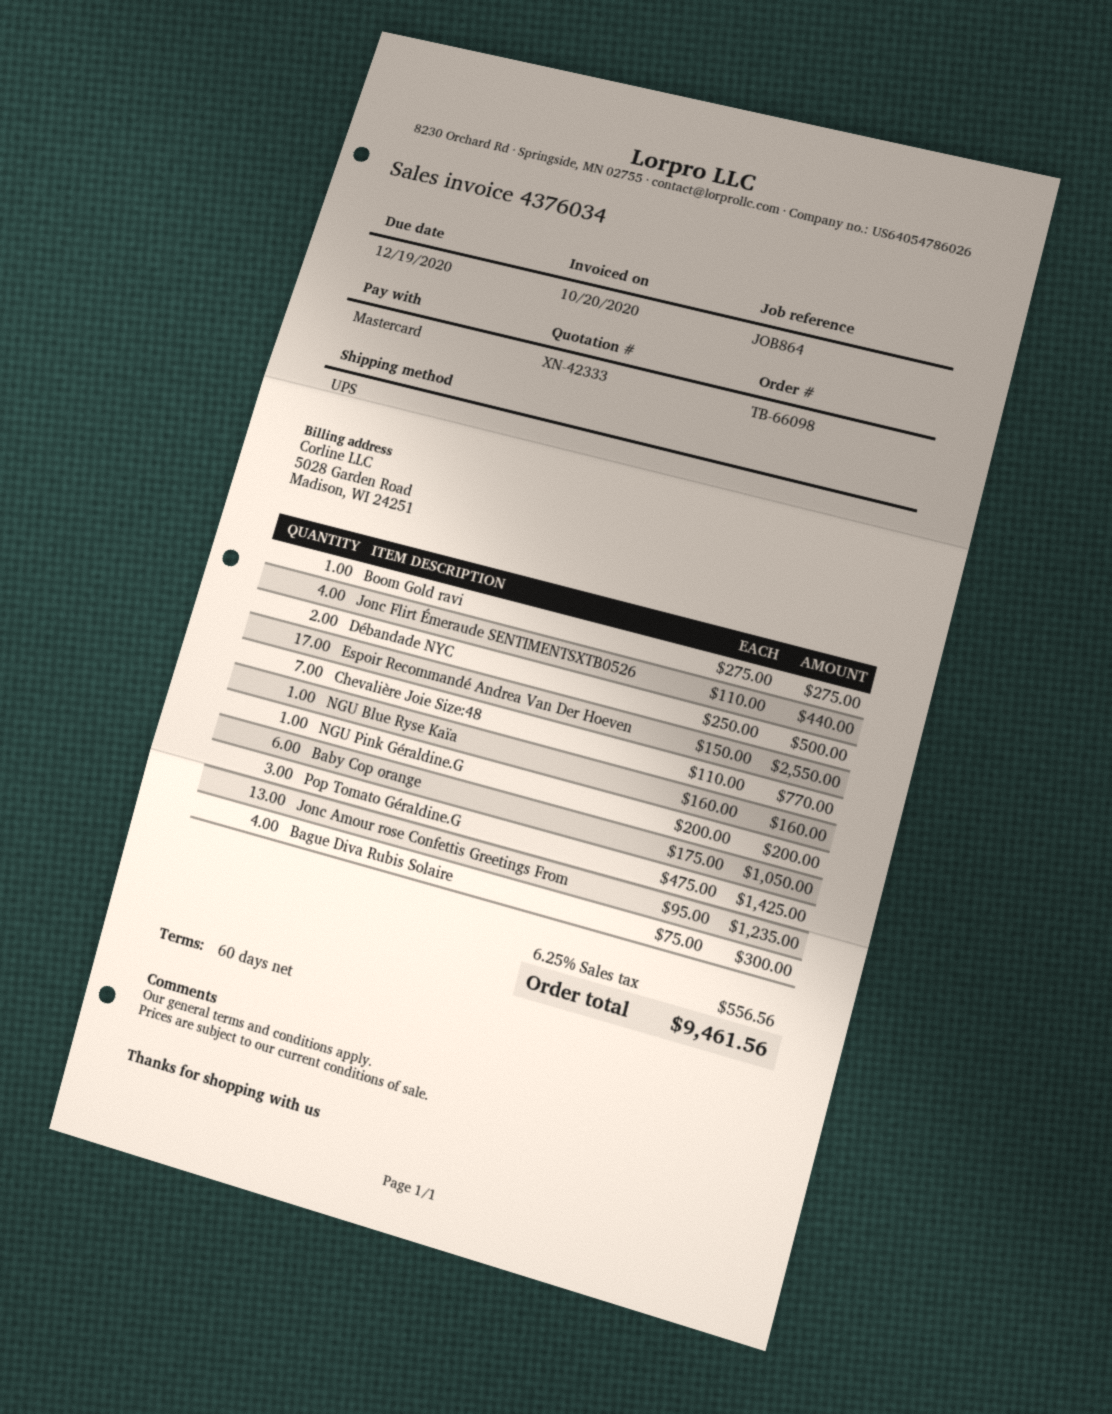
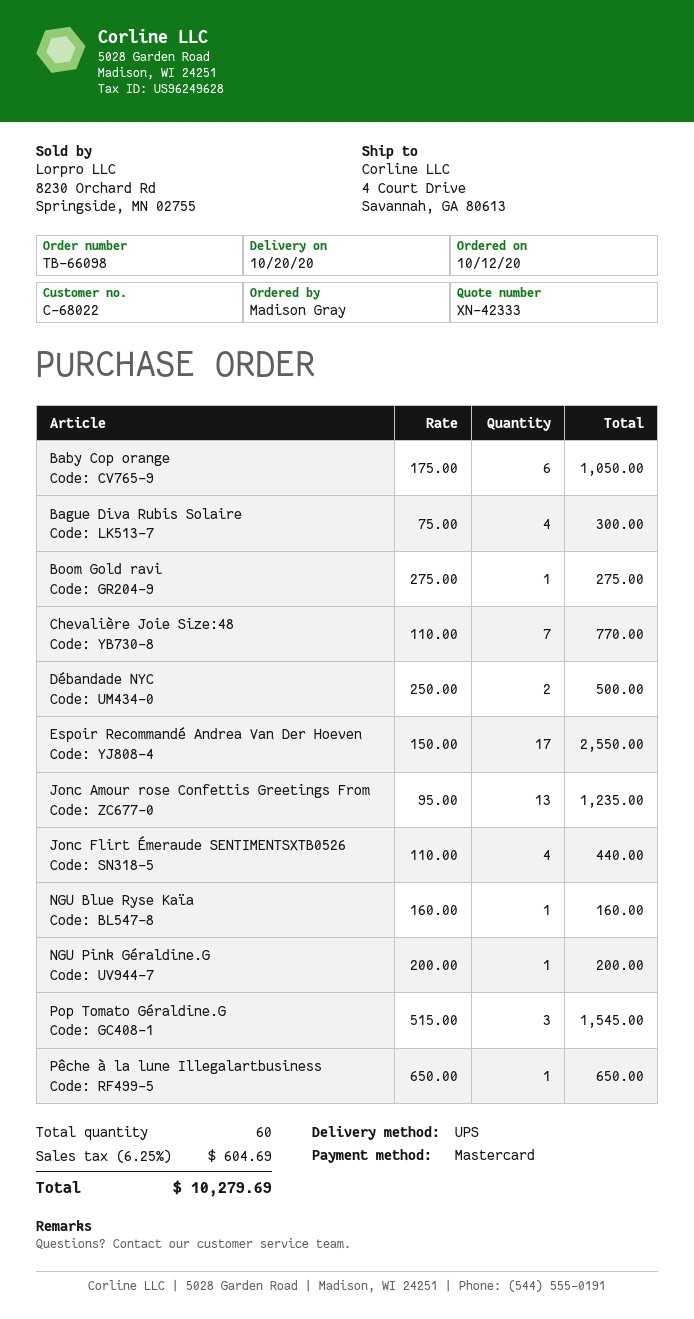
Pop Tomato Géraldine.G: 3 x 475.00 = 1425.00 -> 3 x 515.00 = 1545.00
Pêche à la lune Illegalartbusiness: none -> 1 x 650.00 = 650.00
tax: 6.25% = 556.56 -> 6.25% = 604.69
total: 9461.56 -> 10279.69

